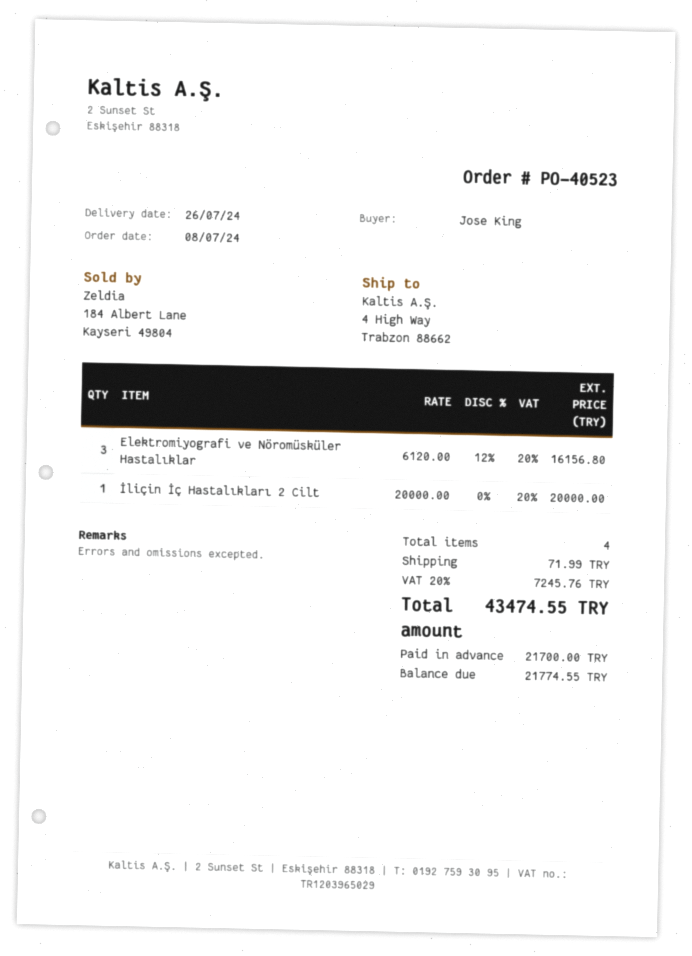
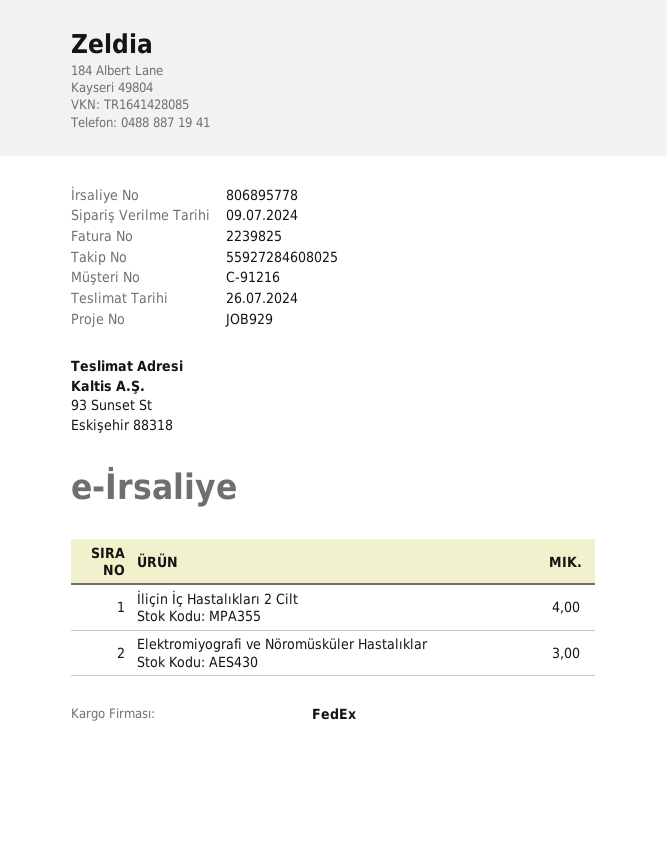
order date: 2024-07-08 -> 2024-07-09
ship to: 4 High Way, Trabzon 88662 -> 93 Sunset St, Eskişehir 88318
İliçin İç Hastalıkları 2 Cilt: 1 -> 4

